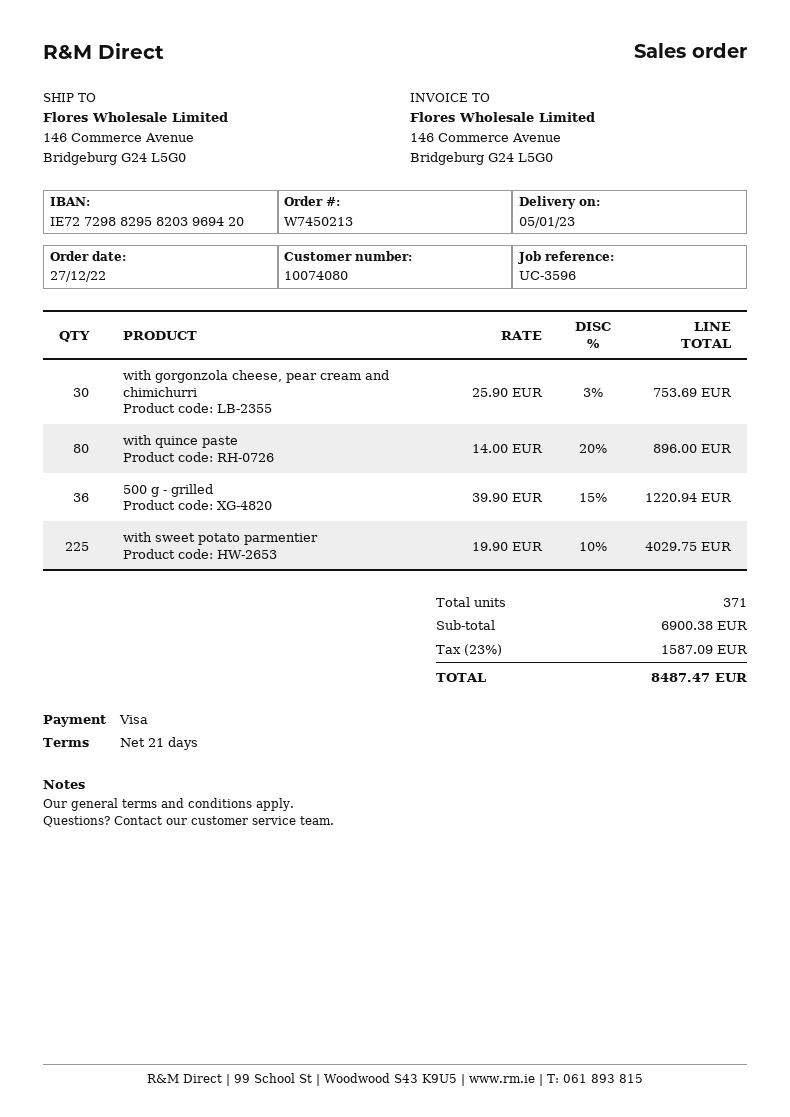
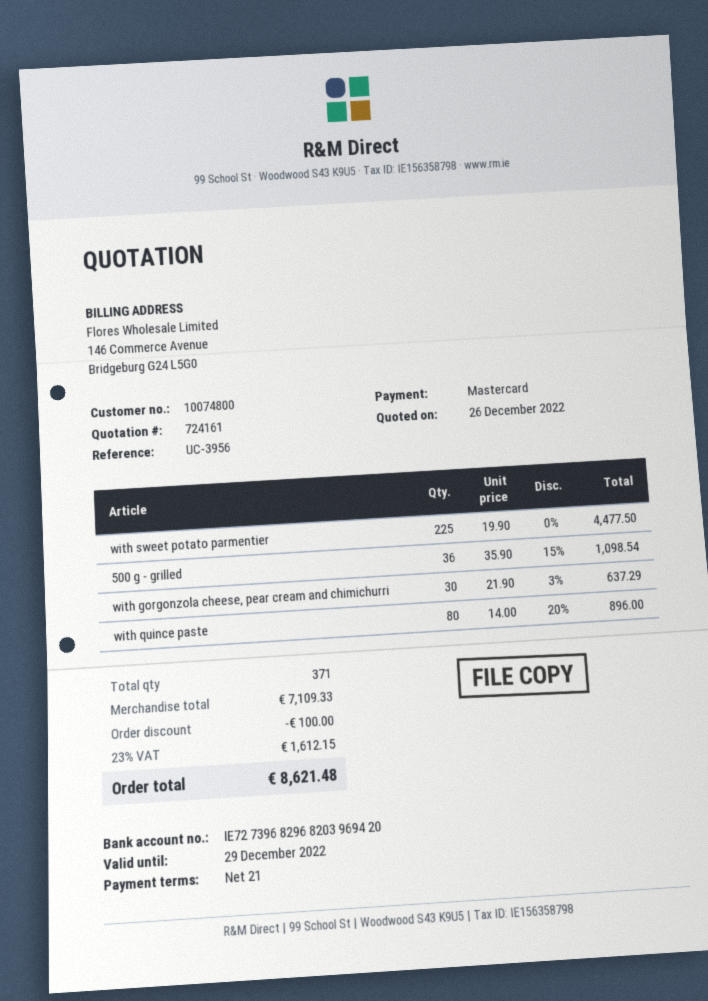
customer number: 10074080 -> 10074800
reference: UC-3596 -> UC-3956
payment method: Visa -> Mastercard
bank account: IE72729882958203969420 -> IE72739682968203969420
with gorgonzola cheese, pear cream and chimichurri: 30 x 25.90 - 3% = 753.69 -> 30 x 21.90 - 3% = 637.29
500 g - grilled: 36 x 39.90 - 15% = 1220.94 -> 36 x 35.90 - 15% = 1098.54
with sweet potato parmentier: 225 x 19.90 - 10% = 4029.75 -> 225 x 19.90 = 4477.50
subtotal: 6900.38 -> 7109.33
discount: none -> 100.00
tax: 23% = 1587.09 -> 23% = 1612.15
total: 8487.47 -> 8621.48

